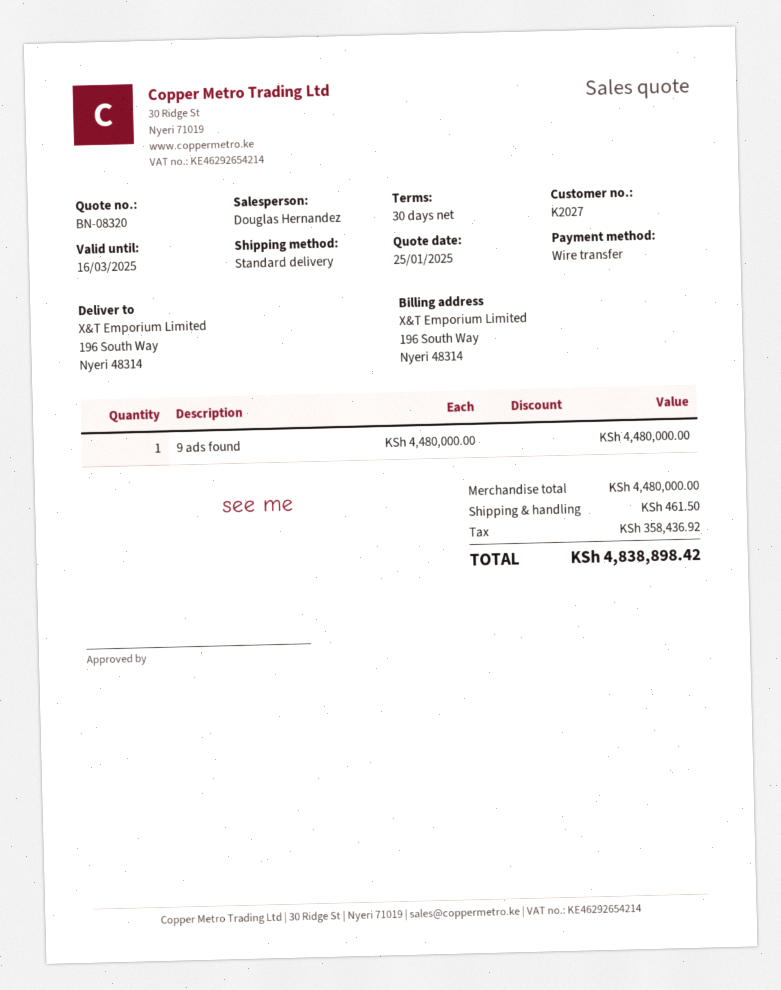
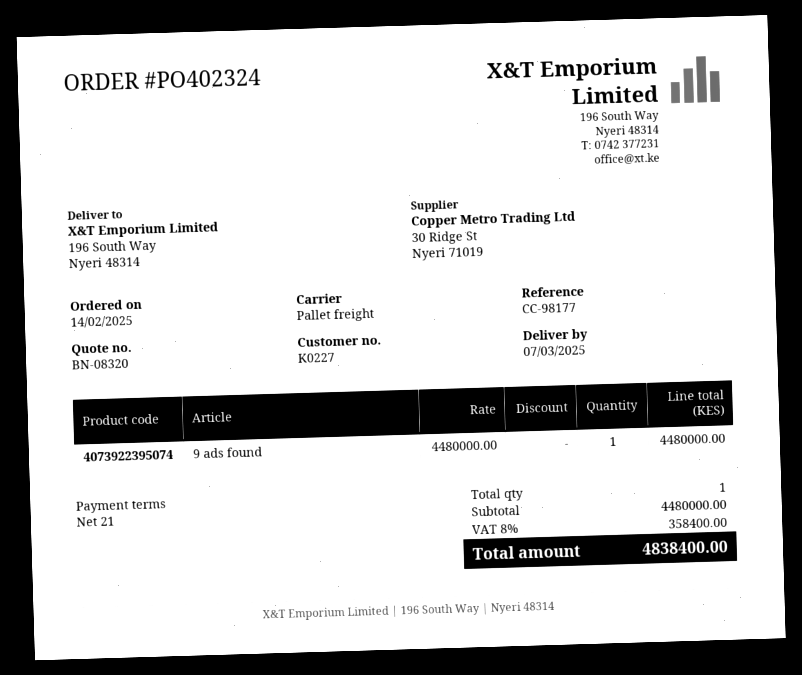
payment terms: 30 days -> 21 days
customer number: K2027 -> K0227
shipping method: standard -> pallet freight
shipping: 461.50 -> none
tax: 358436.92 -> 358400.00
total: 4838898.42 -> 4838400.00

